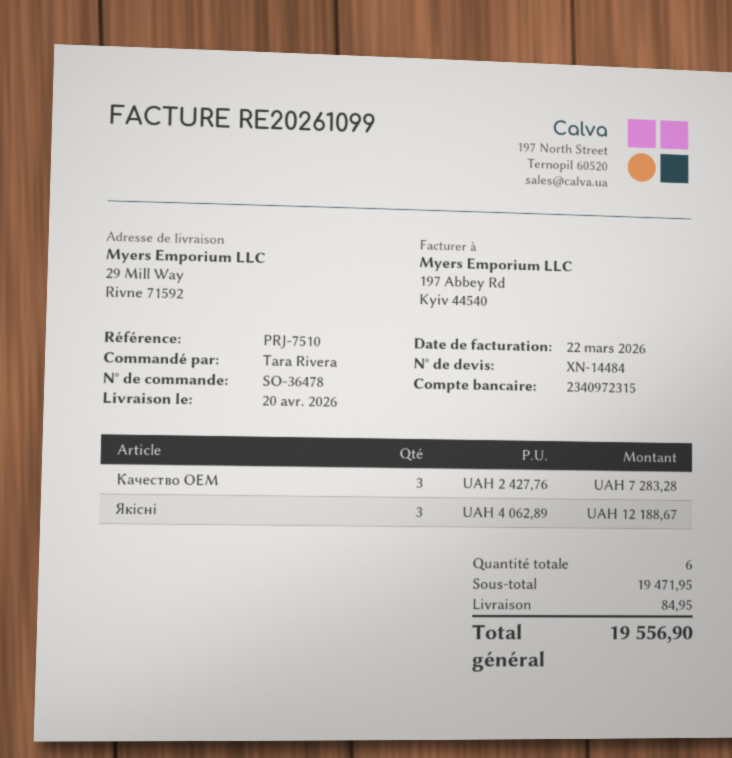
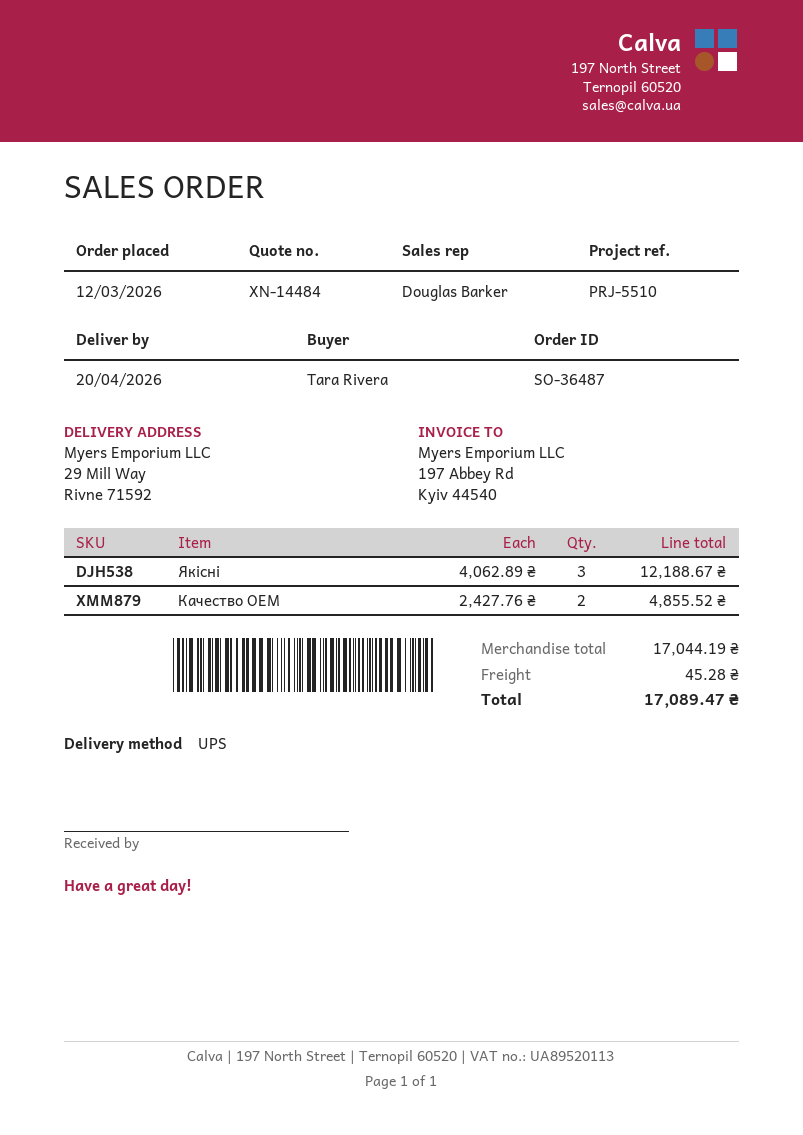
order number: SO-36478 -> SO-36487
reference: PRJ-7510 -> PRJ-5510
Качество OEM: 3 x 2427.76 = 7283.28 -> 2 x 2427.76 = 4855.52
subtotal: 19471.95 -> 17044.19
shipping: 84.95 -> 45.28
total: 19556.90 -> 17089.47

